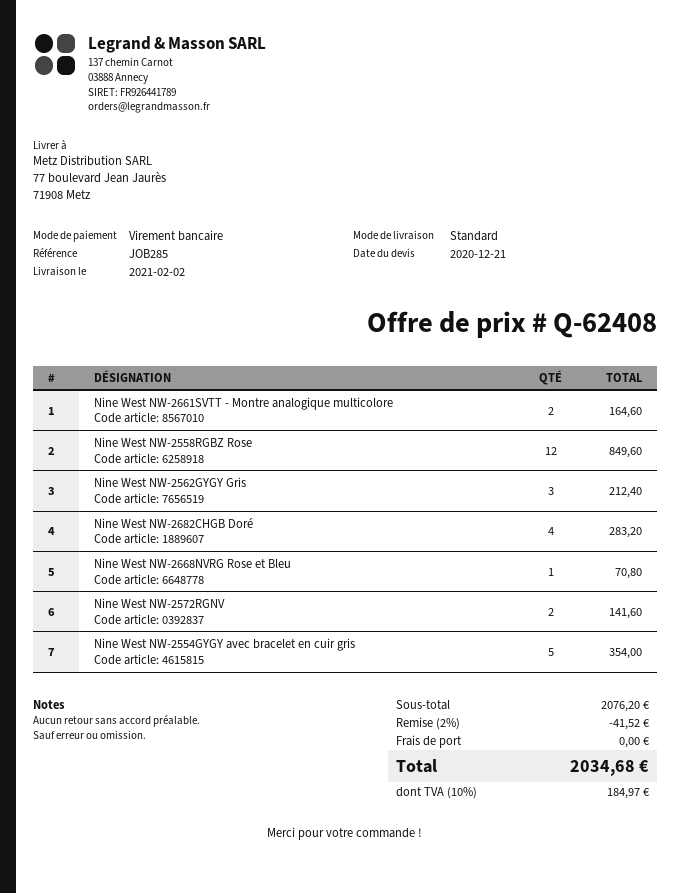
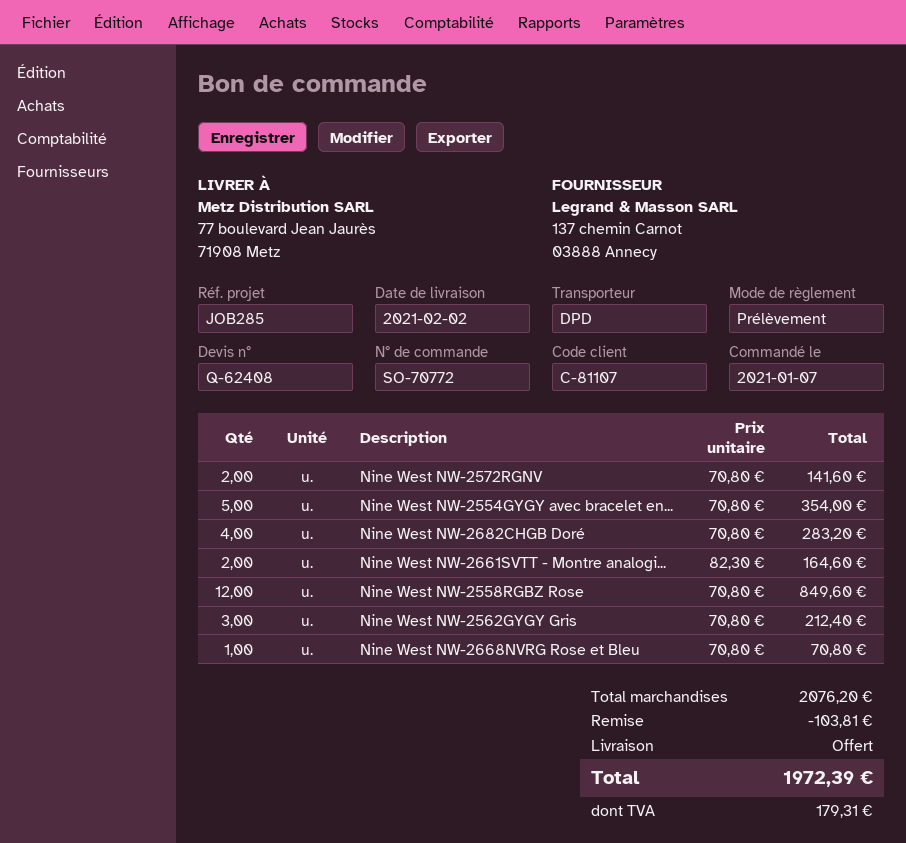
payment method: bank transfer -> direct debit
shipping method: standard -> DPD
discount: 41.52 -> 103.81
tax: 184.97 -> 179.31
total: 2034.68 -> 1972.39

